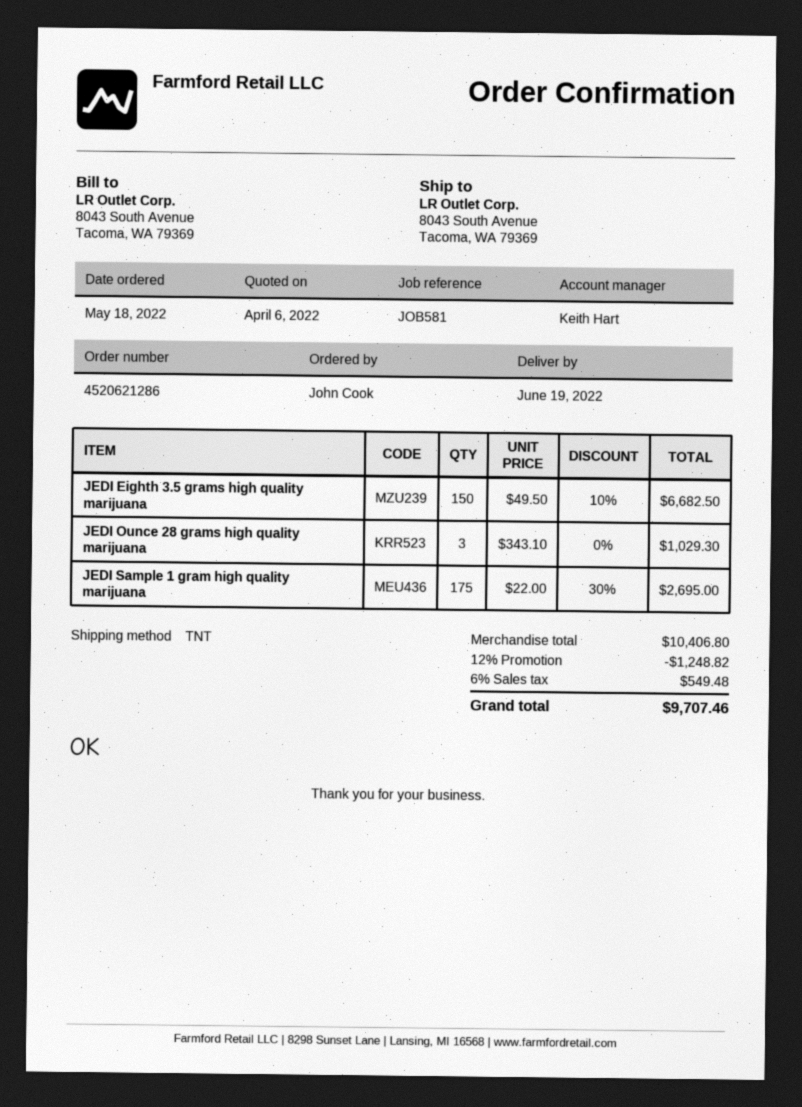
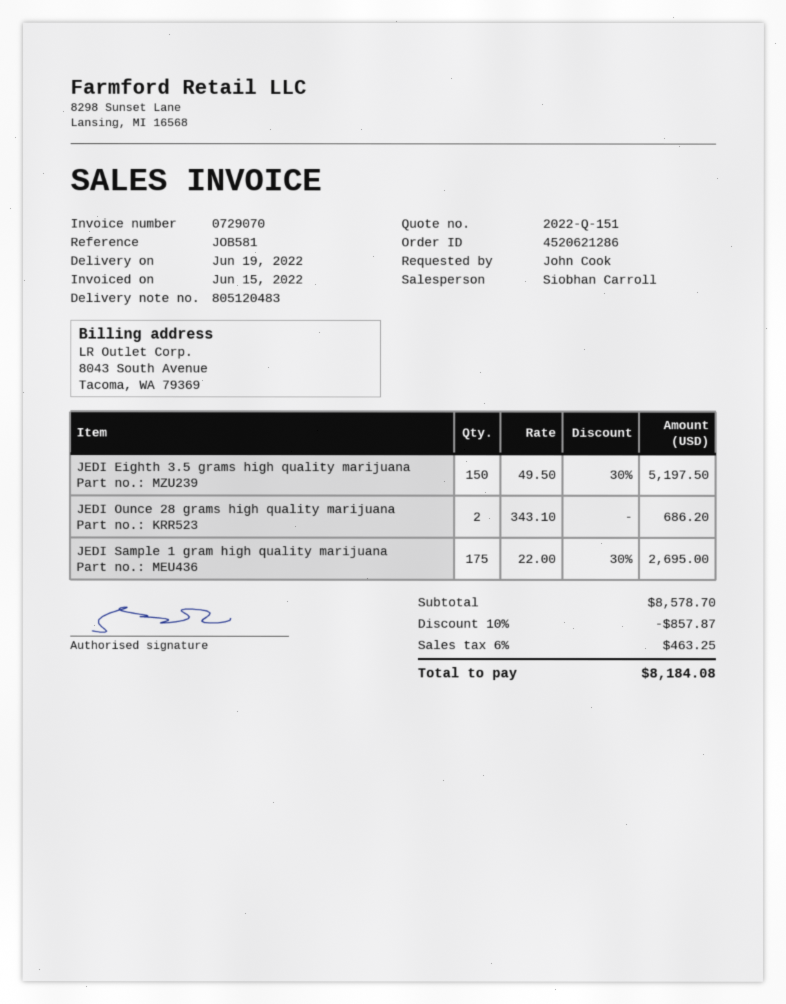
sales rep: Keith Hart -> Siobhan Carroll
JEDI Eighth 3.5 grams high quality marijuana: 150 x 49.50 - 10% = 6682.50 -> 150 x 49.50 - 30% = 5197.50
JEDI Ounce 28 grams high quality marijuana: 3 x 343.10 = 1029.30 -> 2 x 343.10 = 686.20
subtotal: 10406.80 -> 8578.70
discount: 12% = 1248.82 -> 10% = 857.87
tax: 6% = 549.48 -> 6% = 463.25
total: 9707.46 -> 8184.08

